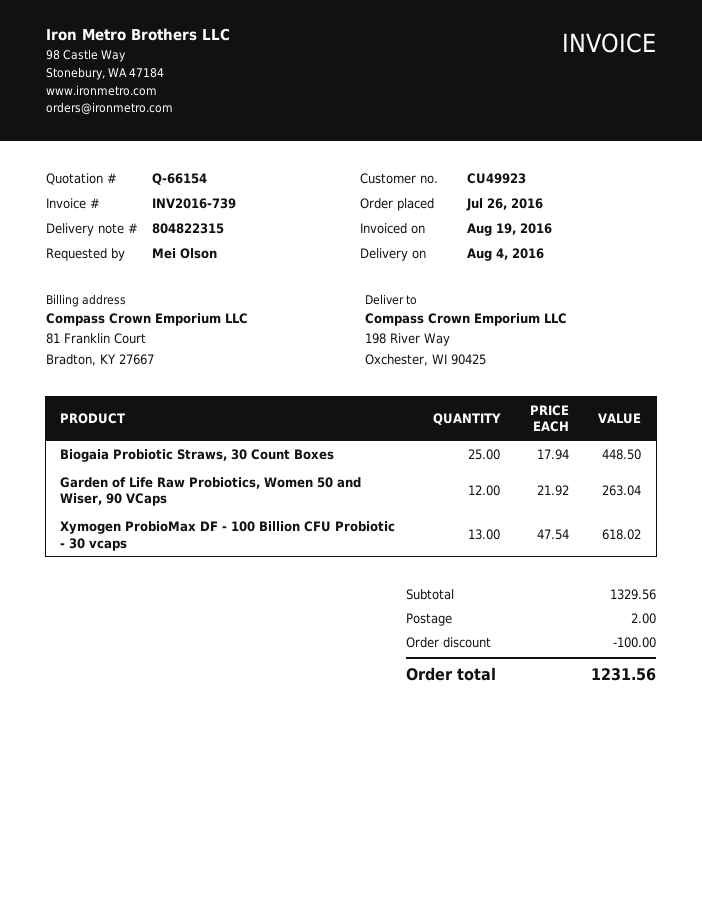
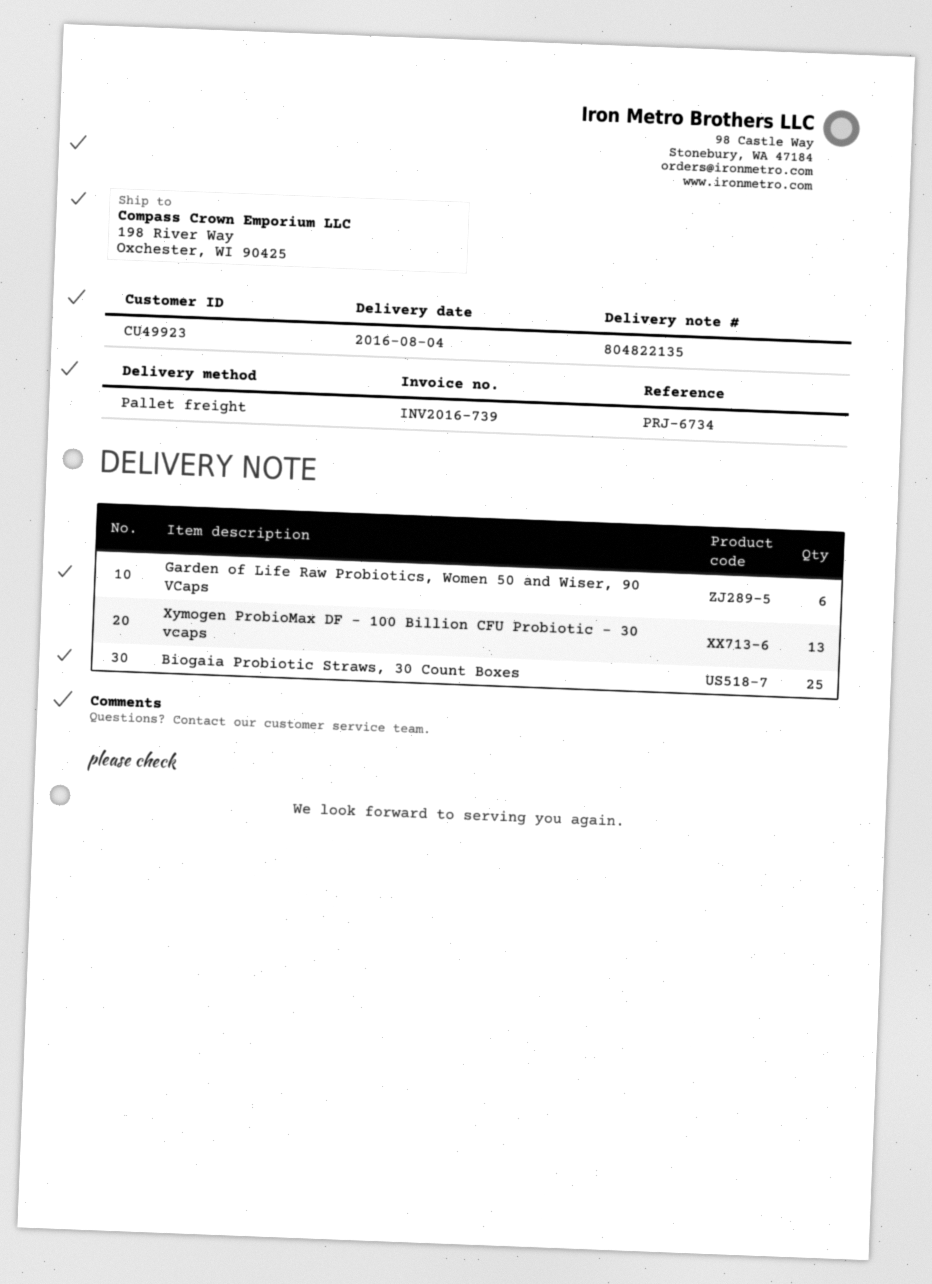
delivery note number: 804822315 -> 804822135
Garden of Life Raw Probiotics, Women 50 and Wiser, 90 VCaps: 12 -> 6

